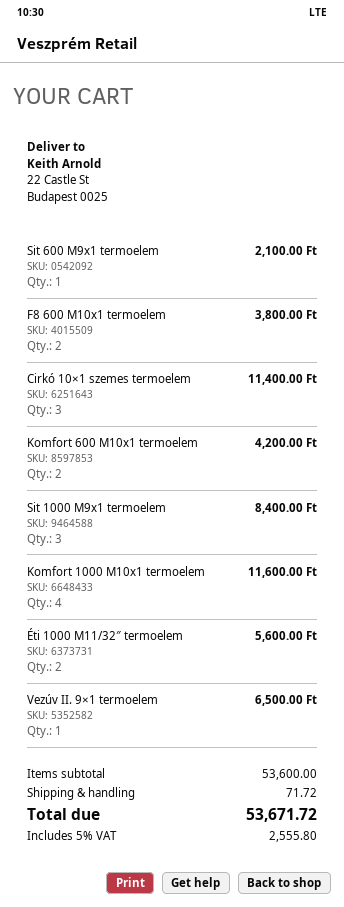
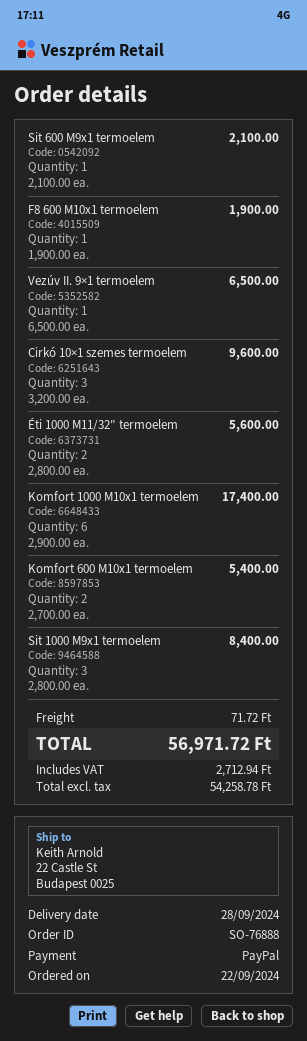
F8 600 M10x1 termoelem: 2 for 3800.00 -> 1 for 1900.00
Cirkó 10×1 szemes termoelem: 3 for 11400.00 -> 3 for 9600.00
Komfort 600 M10x1 termoelem: 2 for 4200.00 -> 2 for 5400.00
Komfort 1000 M10x1 termoelem: 4 for 11600.00 -> 6 for 17400.00
tax: 2555.80 -> 2712.94
total: 53671.72 -> 56971.72

